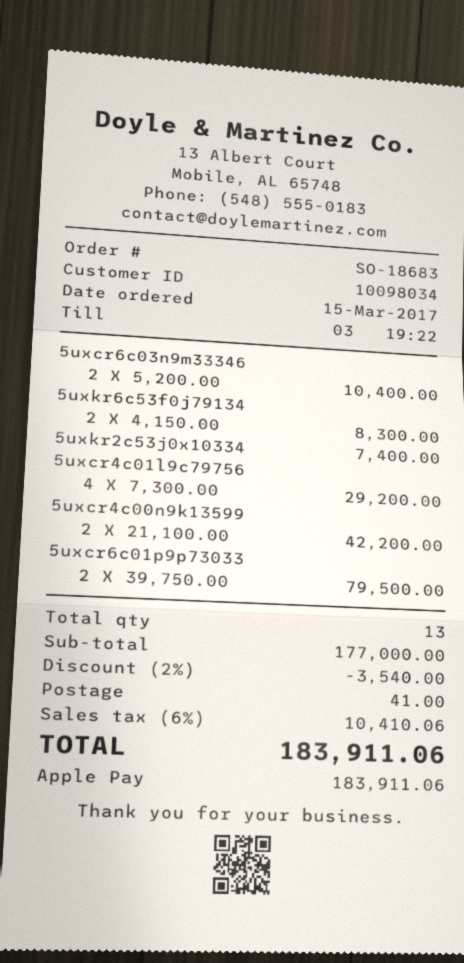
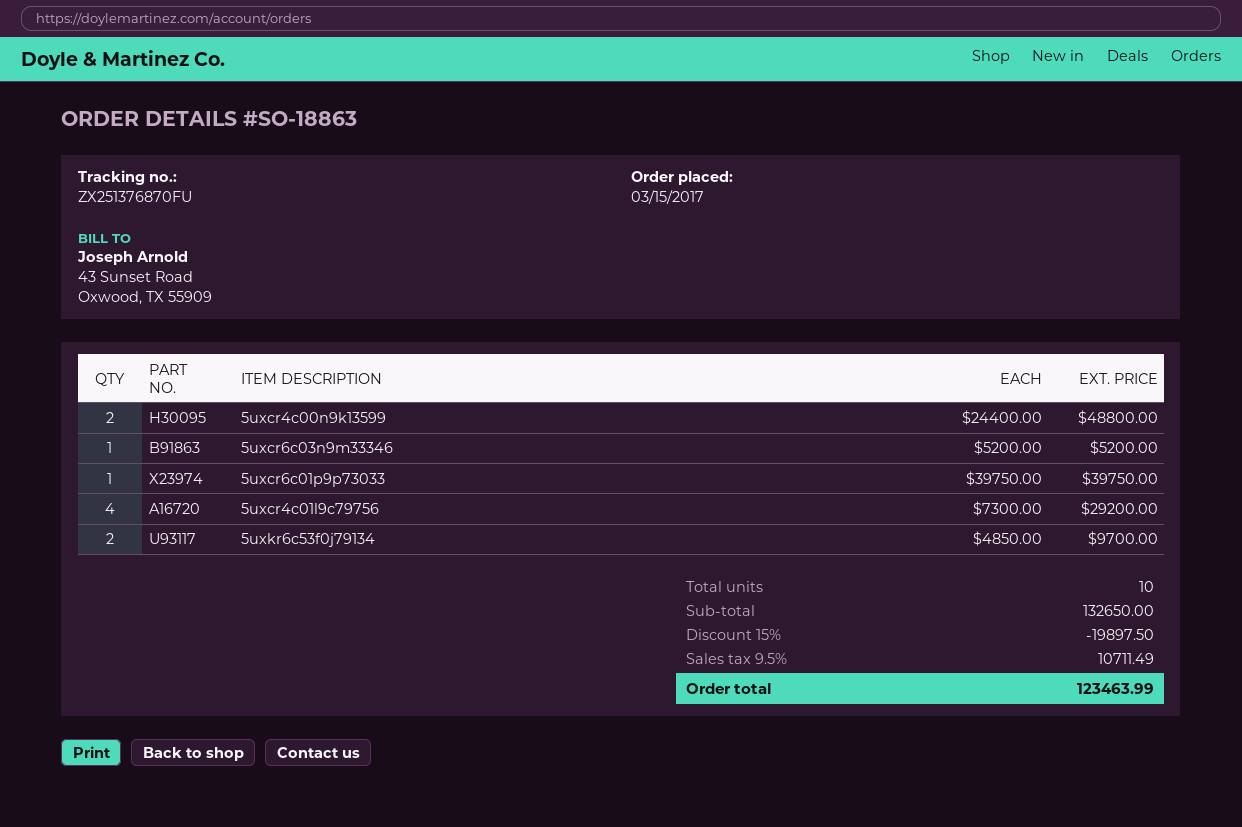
order number: SO-18683 -> SO-18863
5uxcr6c03n9m33346: 2 x 5200.00 = 10400.00 -> 1 x 5200.00 = 5200.00
5uxkr6c53f0j79134: 2 x 4150.00 = 8300.00 -> 2 x 4850.00 = 9700.00
5uxkr2c53j0x10334: 1 x 7400.00 = 7400.00 -> none
5uxcr4c00n9k13599: 2 x 21100.00 = 42200.00 -> 2 x 24400.00 = 48800.00
5uxcr6c01p9p73033: 2 x 39750.00 = 79500.00 -> 1 x 39750.00 = 39750.00
total quantity: 13 -> 10
subtotal: 177000.00 -> 132650.00
discount: 2% = 3540.00 -> 15% = 19897.50
shipping: 41.00 -> none
tax: 6% = 10410.06 -> 9.5% = 10711.49
total: 183911.06 -> 123463.99

